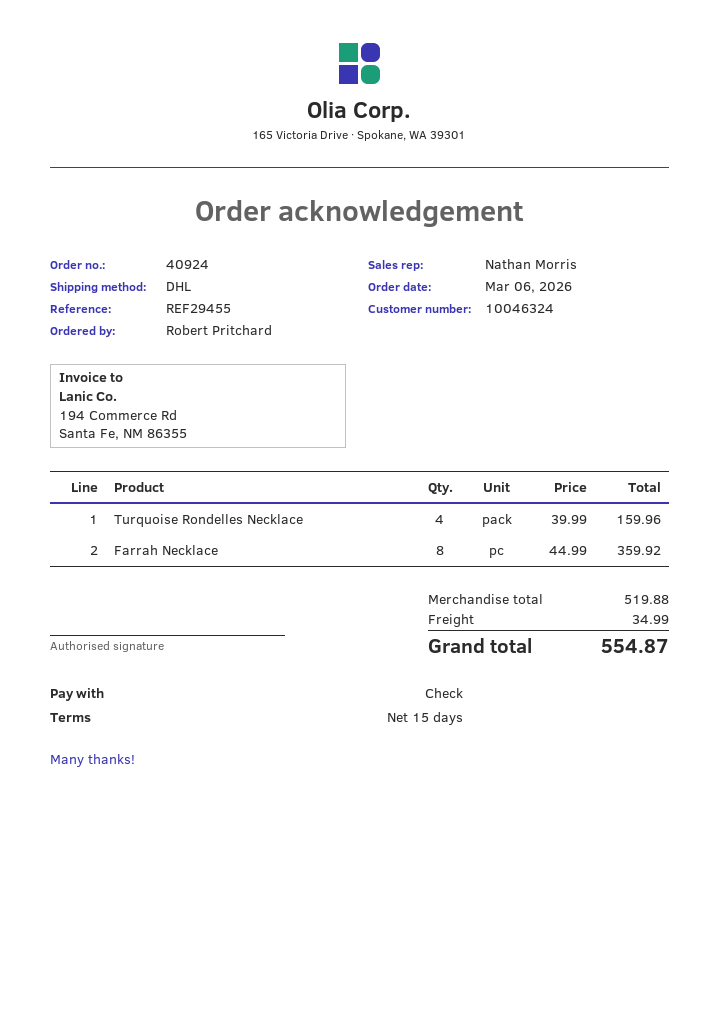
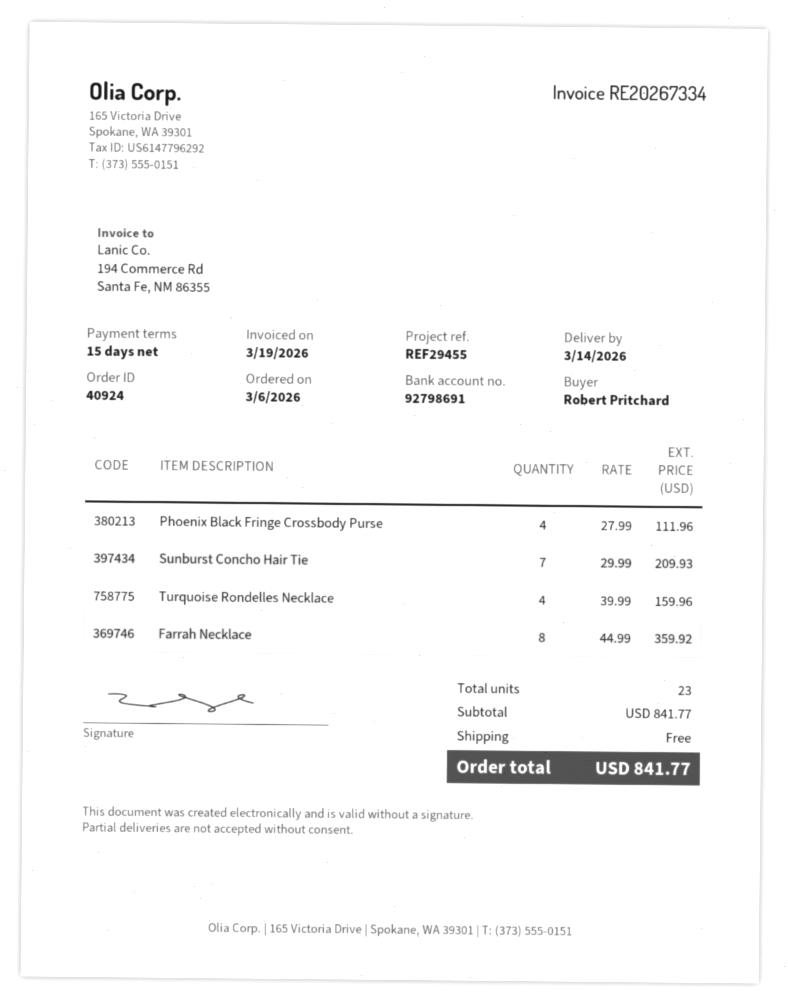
Phoenix Black Fringe Crossbody Purse: none -> 4 x 27.99 = 111.96
Sunburst Concho Hair Tie: none -> 7 x 29.99 = 209.93
subtotal: 519.88 -> 841.77
shipping: 34.99 -> 0.00
total: 554.87 -> 841.77

